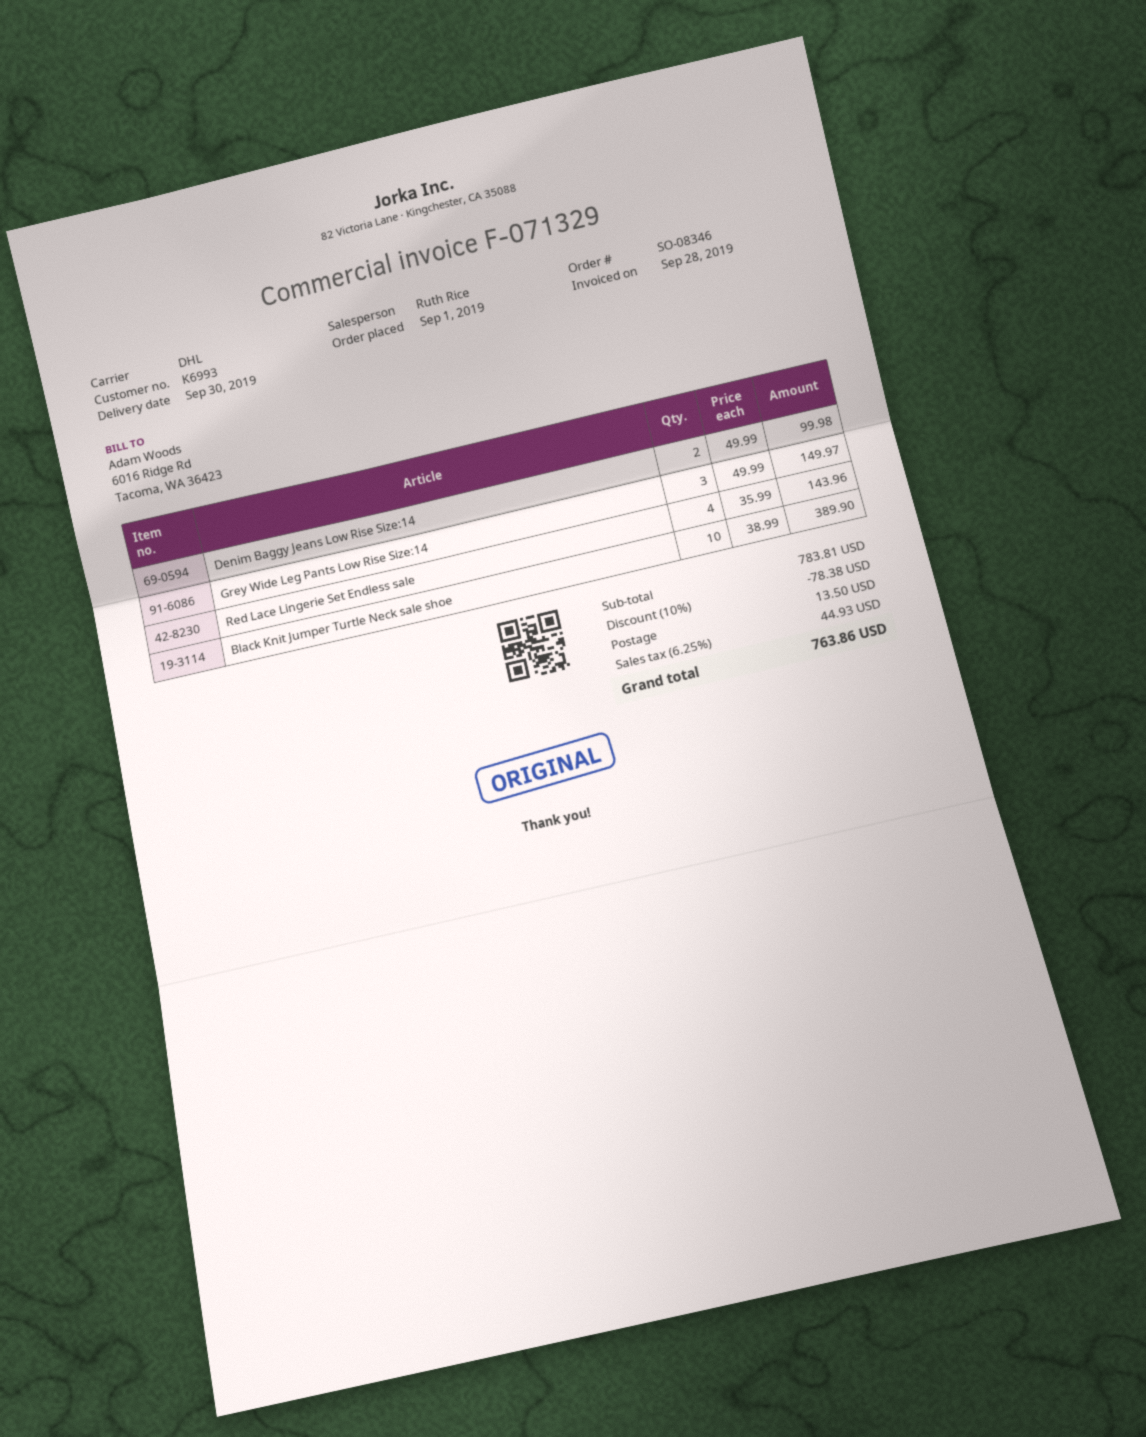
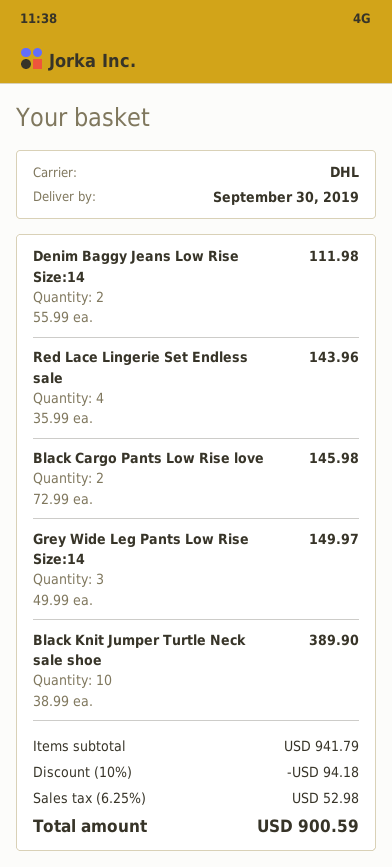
Denim Baggy Jeans Low Rise Size:14: 2 x 49.99 = 99.98 -> 2 x 55.99 = 111.98
Black Cargo Pants Low Rise love: none -> 2 x 72.99 = 145.98
subtotal: 783.81 -> 941.79
discount: 10% = 78.38 -> 10% = 94.18
shipping: 13.50 -> none
tax: 6.25% = 44.93 -> 6.25% = 52.98
total: 763.86 -> 900.59

